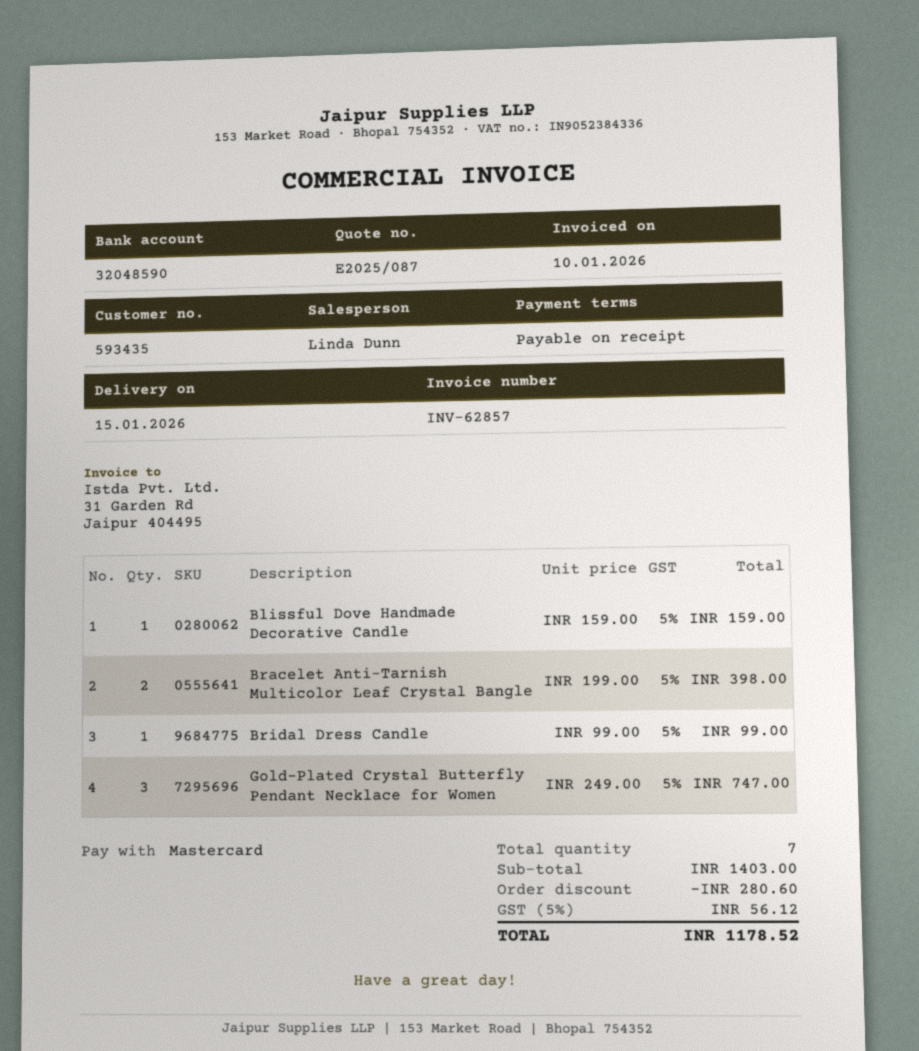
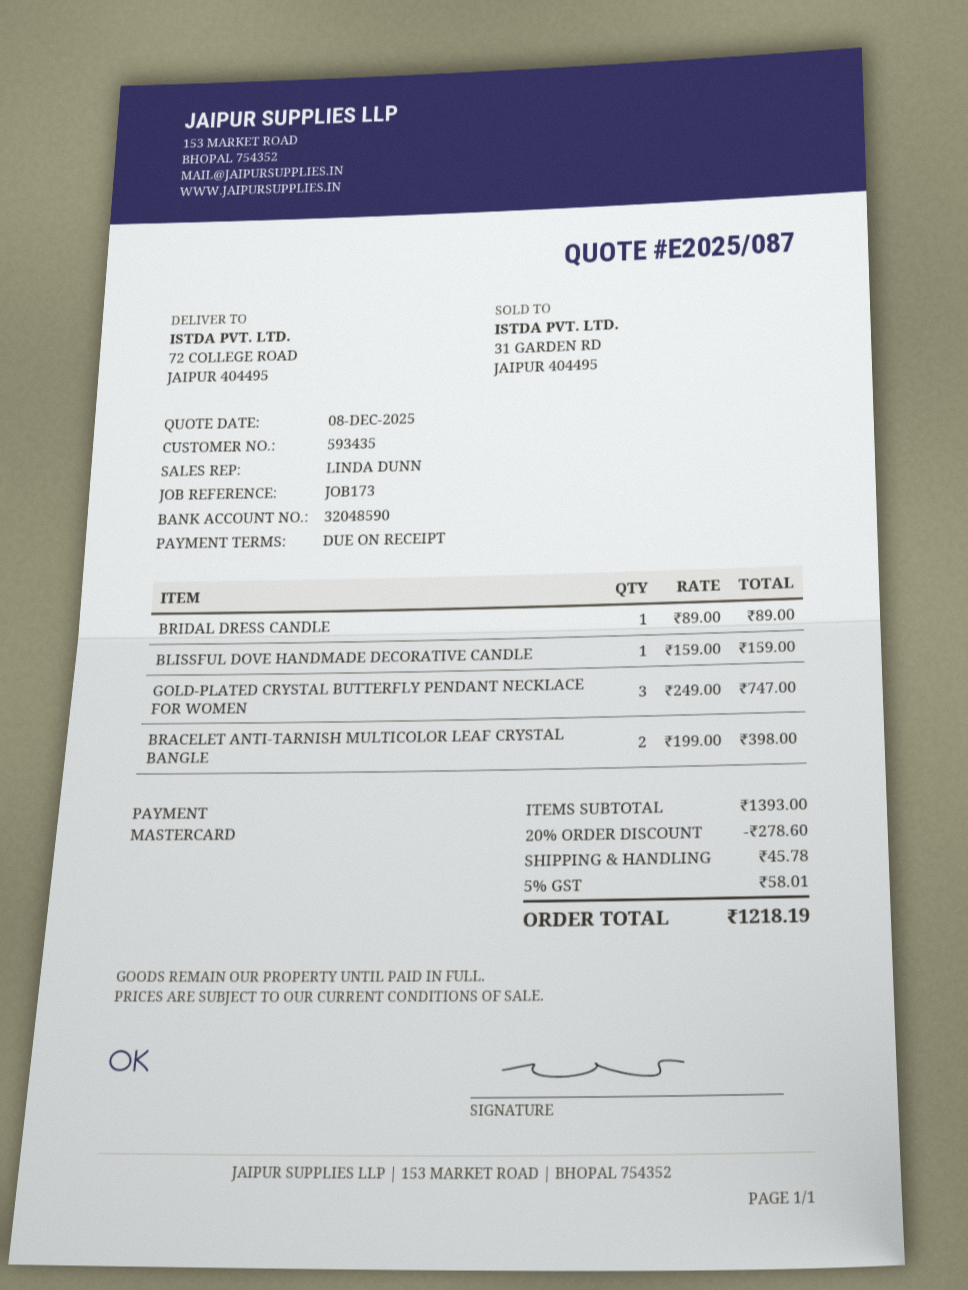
Bridal Dress Candle: 1 x 99.00 = 99.00 -> 1 x 89.00 = 89.00
subtotal: 1403.00 -> 1393.00
discount: 280.60 -> 278.60
shipping: none -> 45.78
tax: 5% = 56.12 -> 5% = 58.01
total: 1178.52 -> 1218.19

